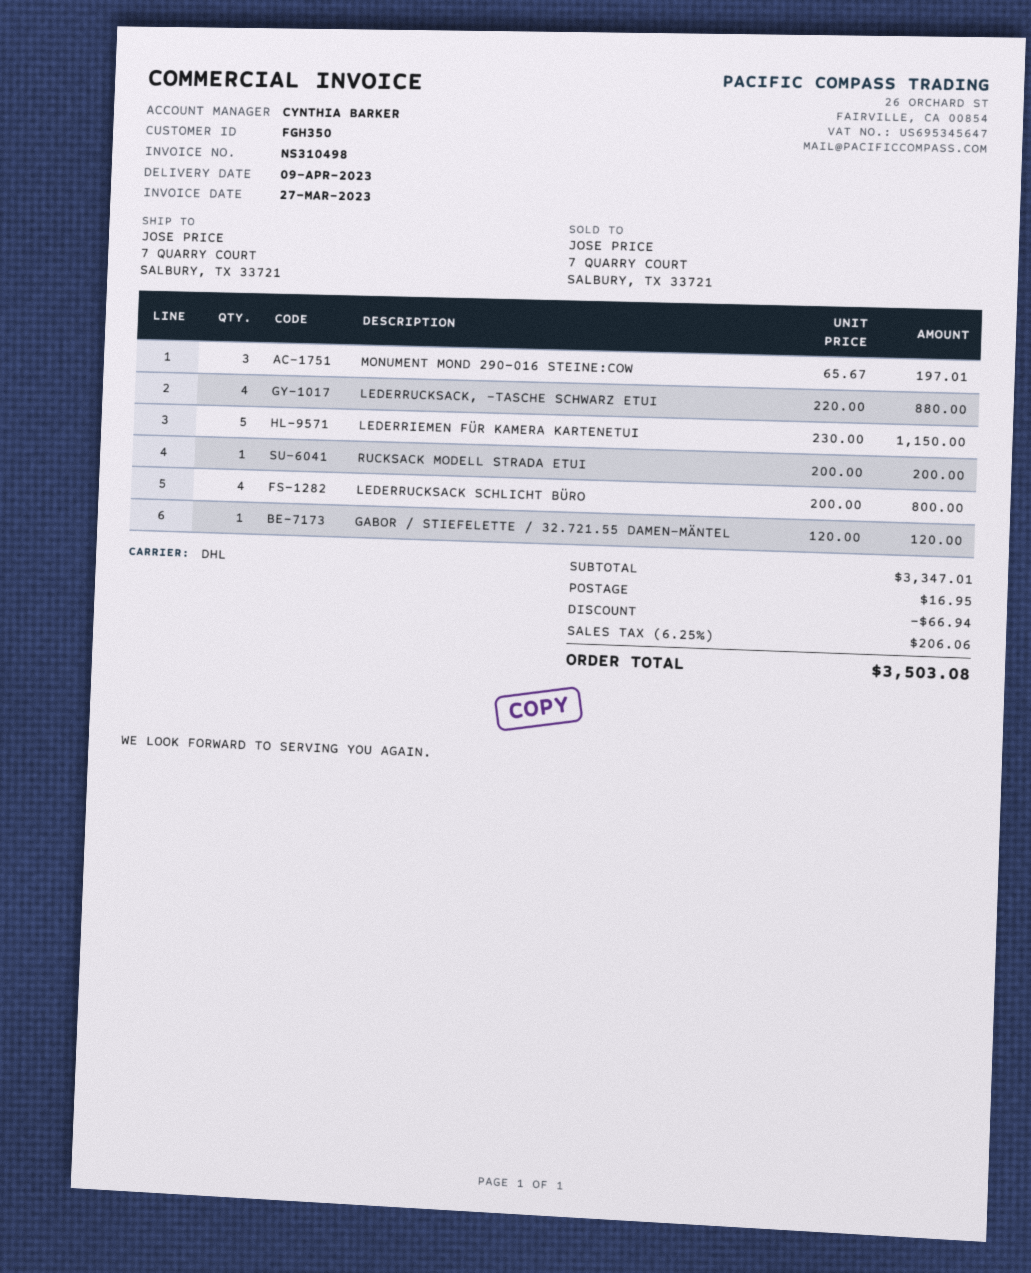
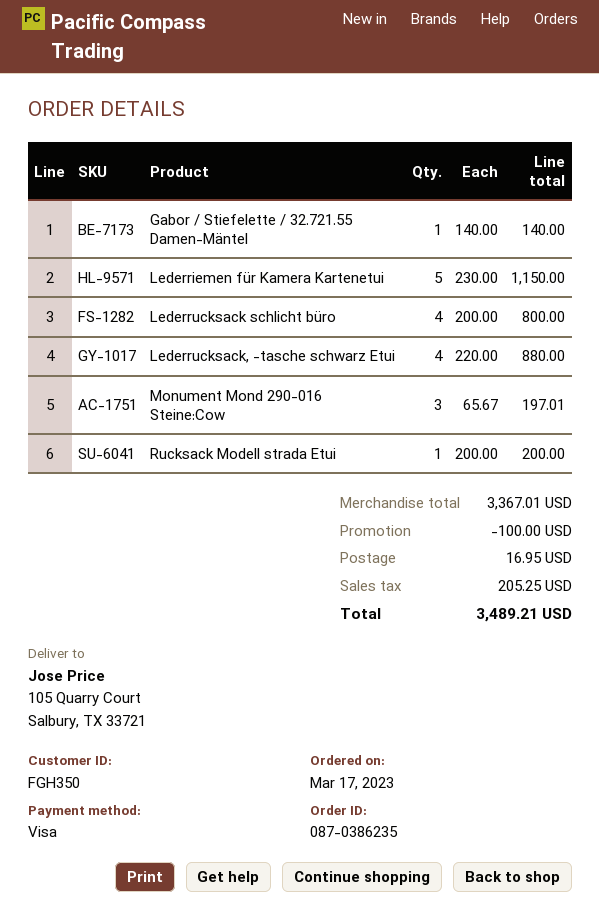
ship to: 7 QUARRY COURT, SALBURY, TX 33721 -> 105 Quarry Court, Salbury, TX 33721
GABOR / STIEFELETTE / 32.721.55 DAMEN-MÄNTEL: 1 x 120.00 = 120.00 -> 1 x 140.00 = 140.00
subtotal: 3347.01 -> 3367.01
discount: 66.94 -> 100.00
tax: 206.06 -> 205.25
total: 3503.08 -> 3489.21

